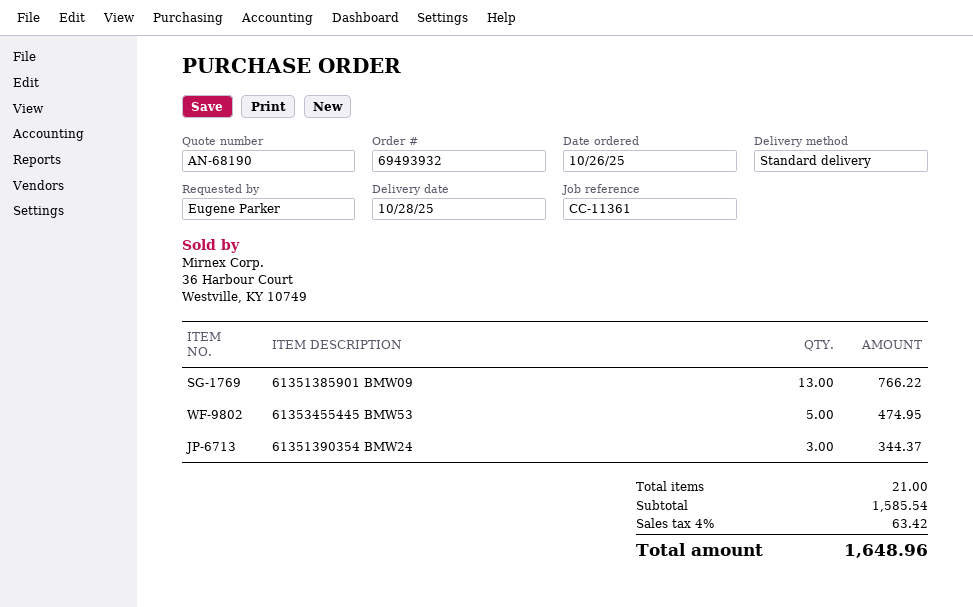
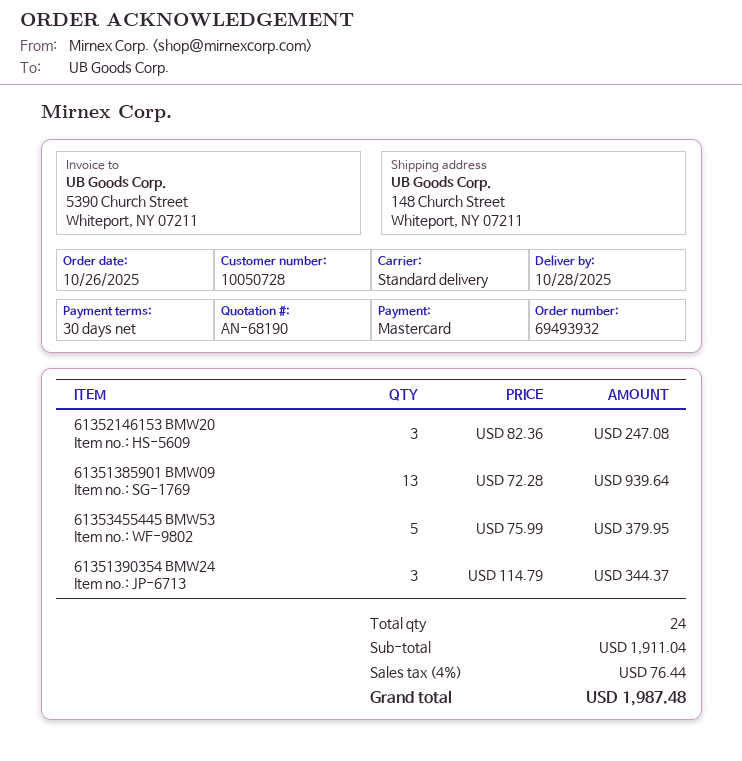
61351385901 BMW09: 13 for 766.22 -> 13 for 939.64
61353455445 BMW53: 5 for 474.95 -> 5 for 379.95
61352146153 BMW20: none -> 3 for 247.08
total quantity: 21 -> 24
subtotal: 1585.54 -> 1911.04
tax: 4% = 63.42 -> 4% = 76.44
total: 1648.96 -> 1987.48

